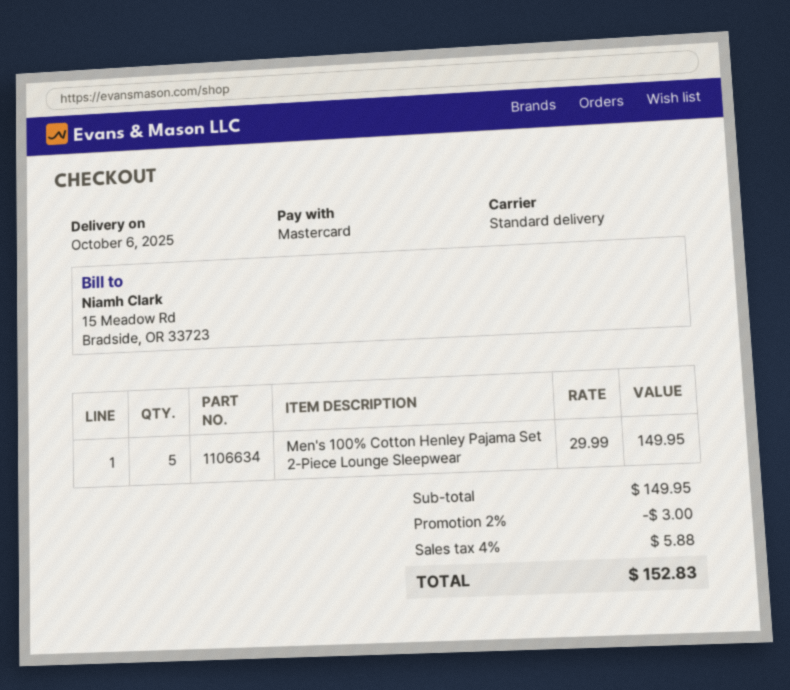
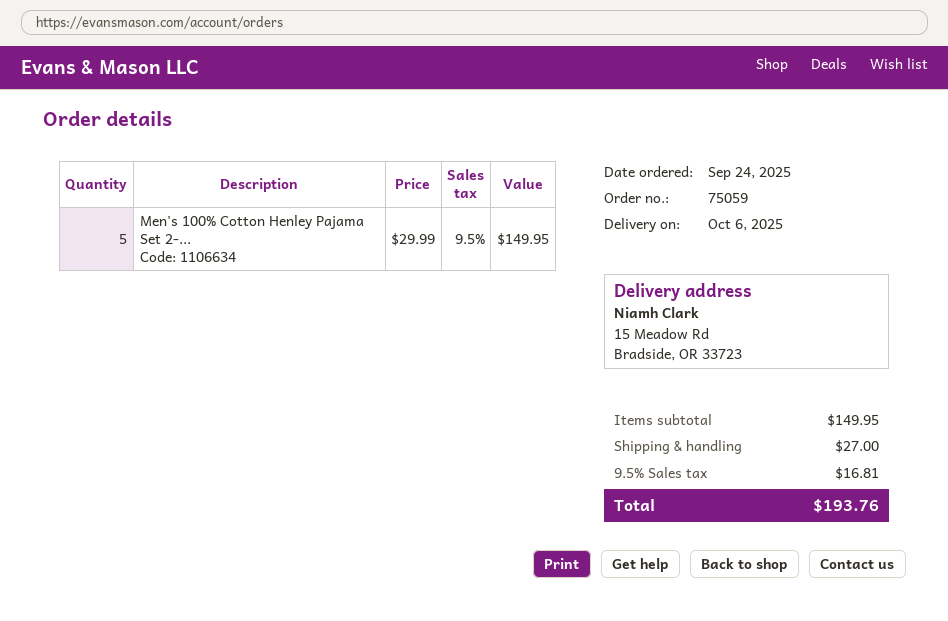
discount: 2% = 3.00 -> none
shipping: none -> 27.00
tax: 4% = 5.88 -> 9.5% = 16.81
total: 152.83 -> 193.76

